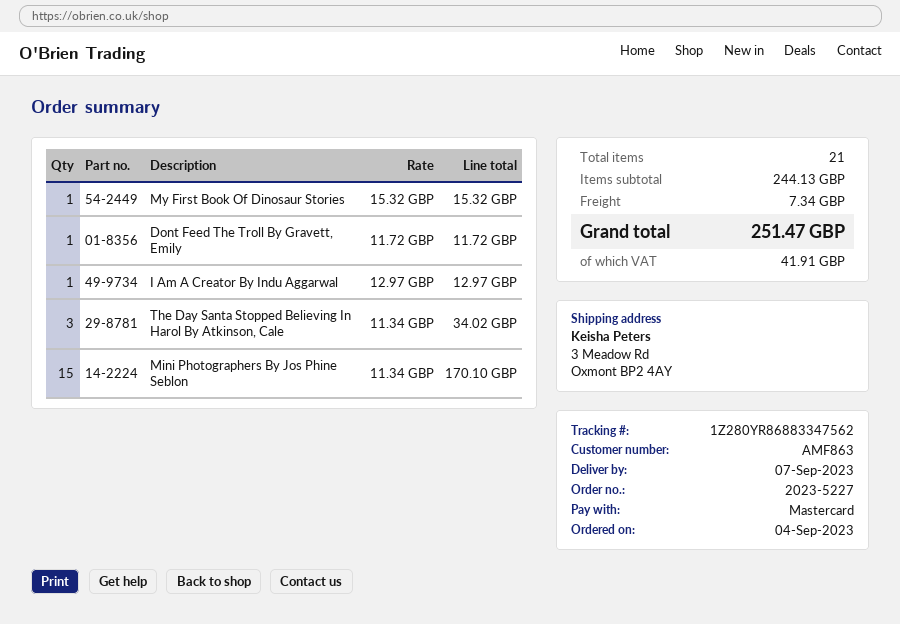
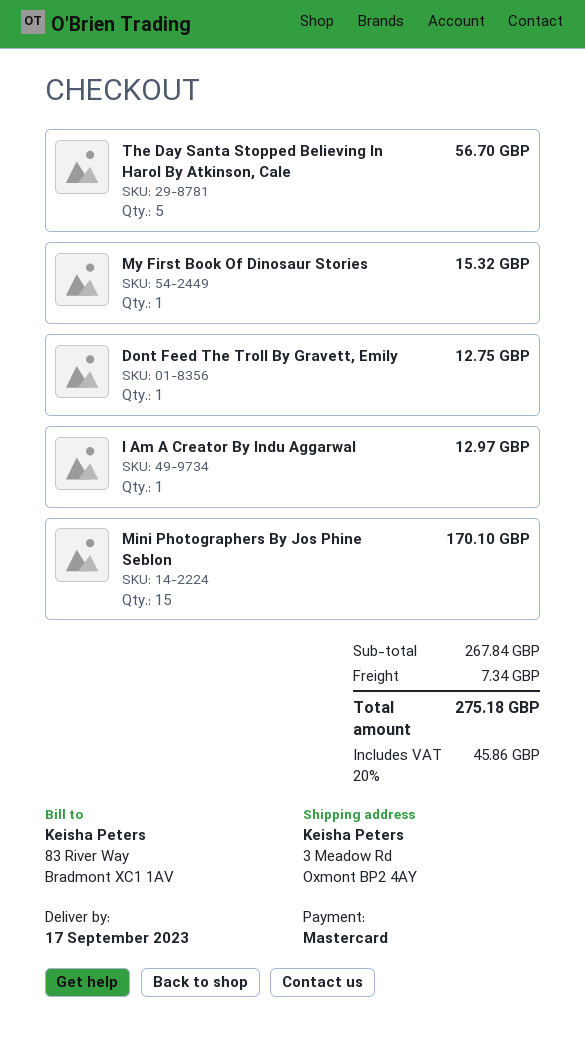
delivery date: 2023-09-07 -> 2023-09-17
Dont Feed The Troll By Gravett, Emily: 1 for 11.72 -> 1 for 12.75
The Day Santa Stopped Believing In Harol By Atkinson, Cale: 3 for 34.02 -> 5 for 56.70
subtotal: 244.13 -> 267.84
tax: 41.91 -> 45.86
total: 251.47 -> 275.18

